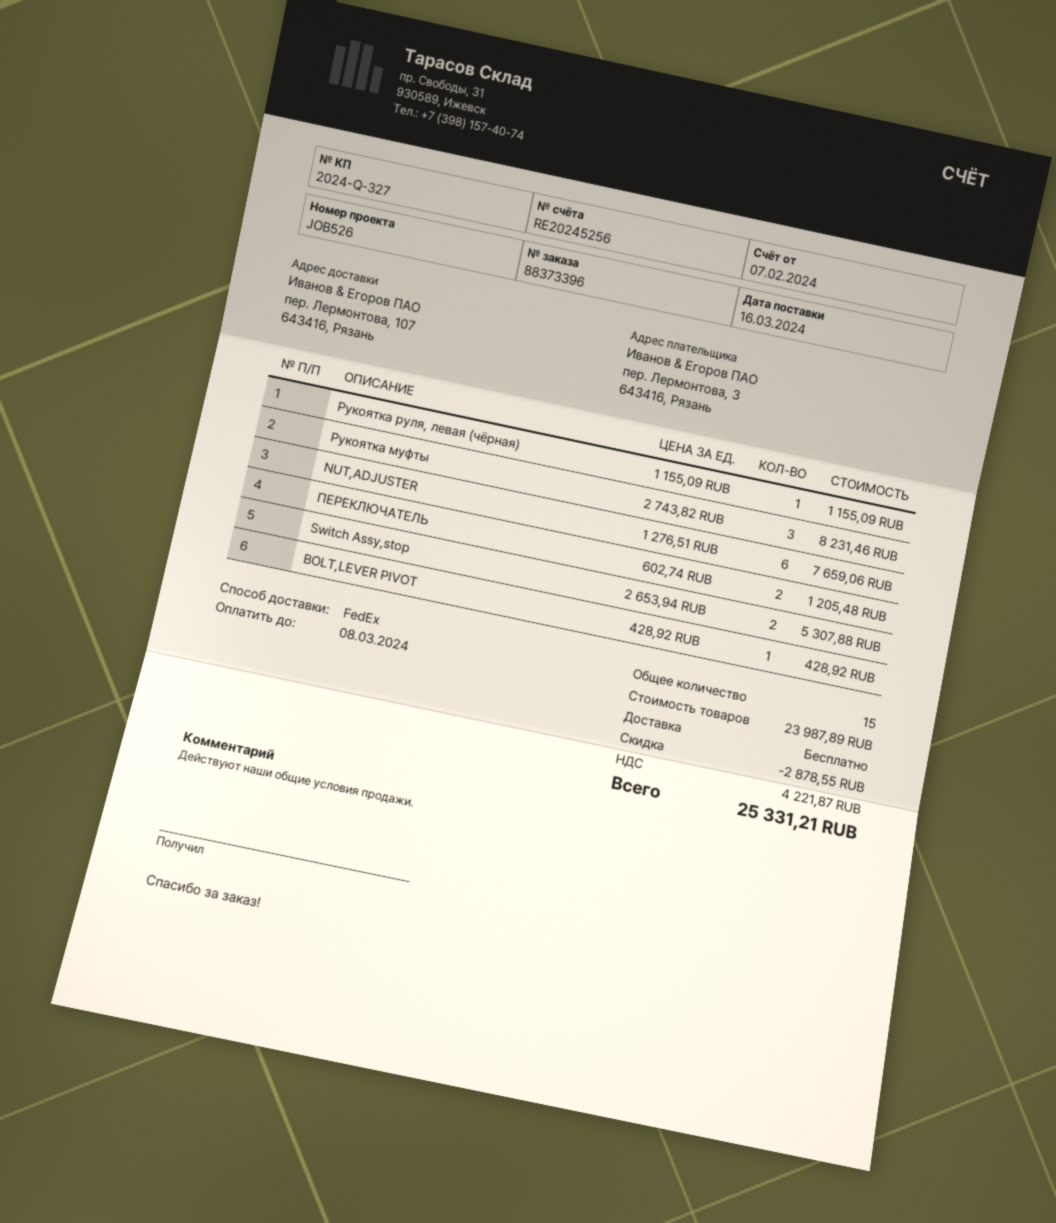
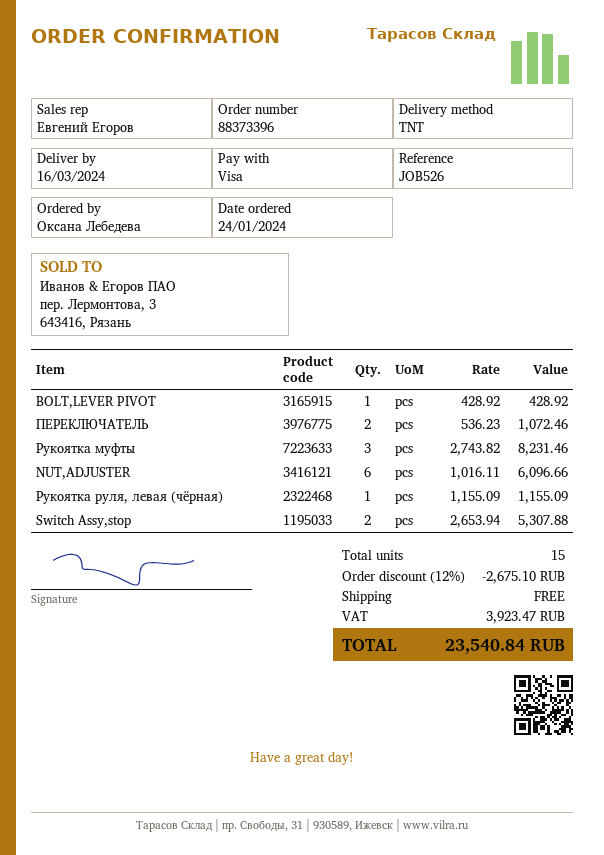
shipping method: FedEx -> TNT
NUT,ADJUSTER: 6 x 1276.51 = 7659.06 -> 6 x 1016.11 = 6096.66
ПЕРЕКЛЮЧАТЕЛЬ: 2 x 602.74 = 1205.48 -> 2 x 536.23 = 1072.46
discount: 2878.55 -> 2675.10
tax: 4221.87 -> 3923.47
total: 25331.21 -> 23540.84

